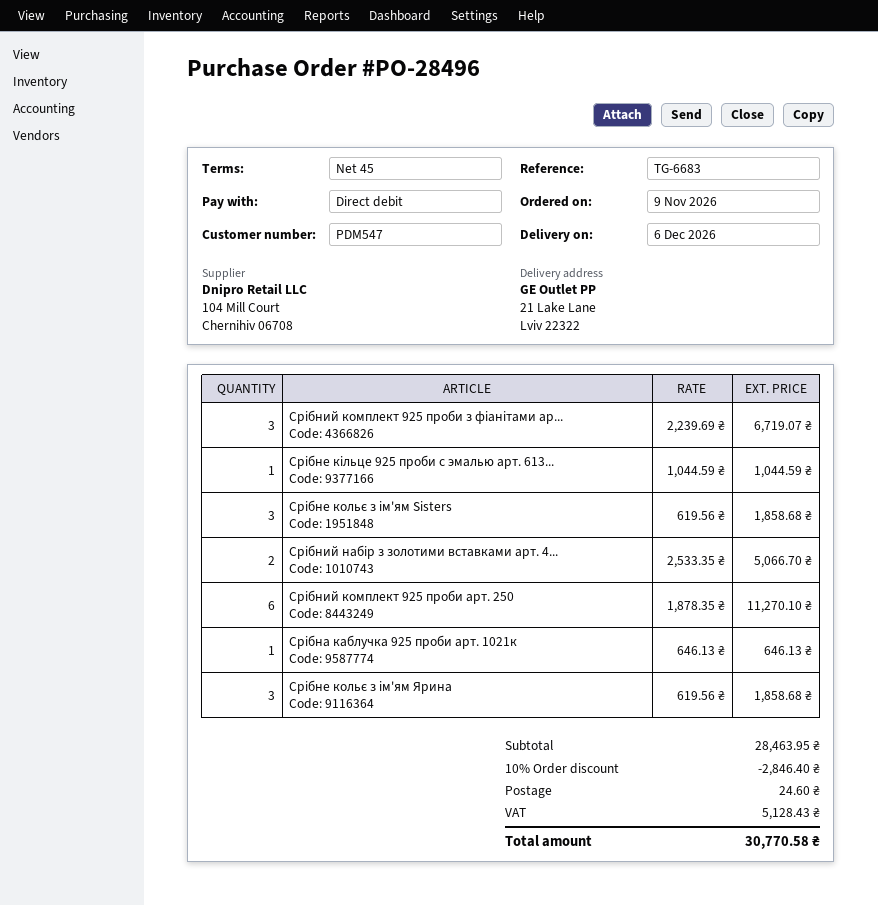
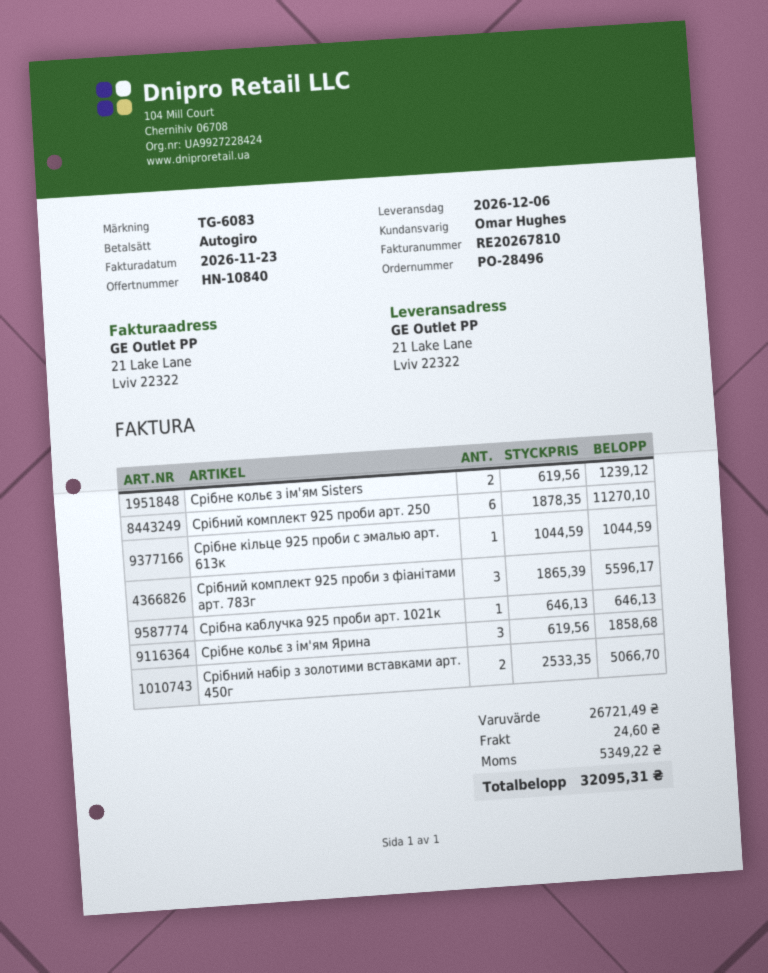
reference: TG-6683 -> TG-6083
Срібний комплект 925 проби з фіанітами ар...: 3 x 2239.69 = 6719.07 -> 3 x 1865.39 = 5596.17
Срібне кольє з ім'ям Sisters: 3 x 619.56 = 1858.68 -> 2 x 619.56 = 1239.12
subtotal: 28463.95 -> 26721.49
discount: 10% = 2846.40 -> none
tax: 5128.43 -> 5349.22
total: 30770.58 -> 32095.31

